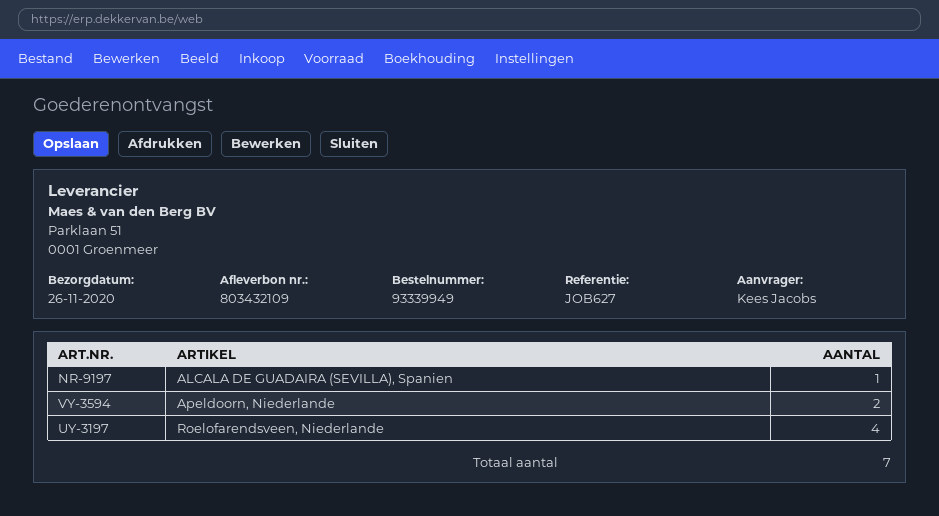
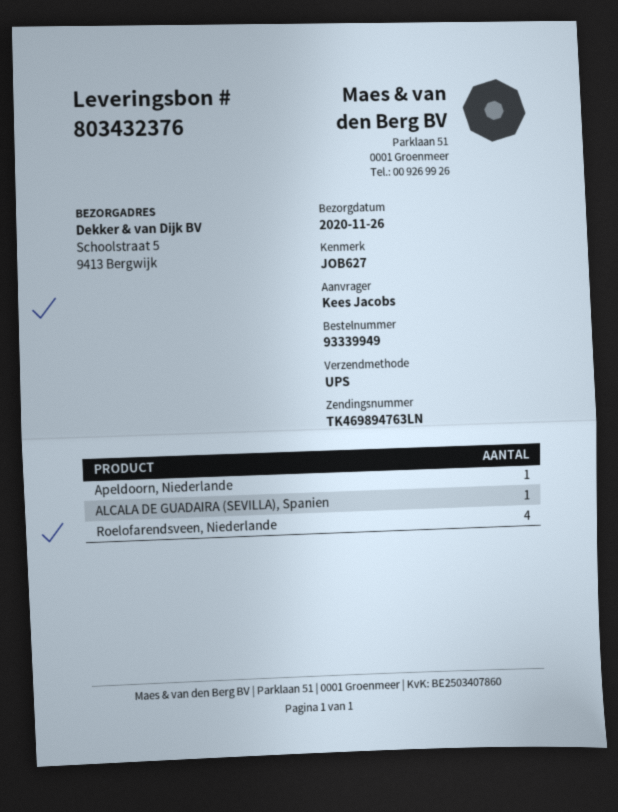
delivery note number: 803432109 -> 803432376
Apeldoorn, Niederlande: 2 -> 1

